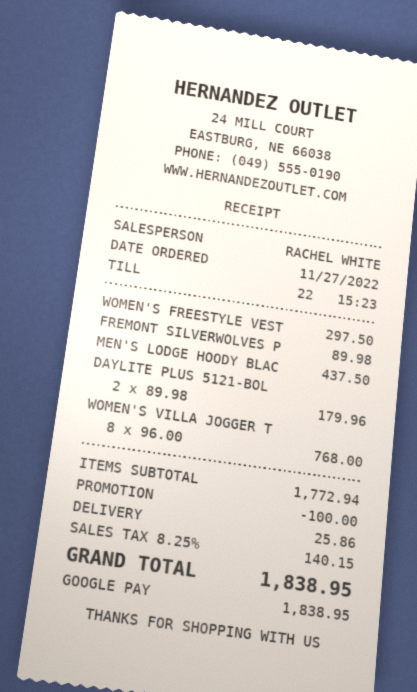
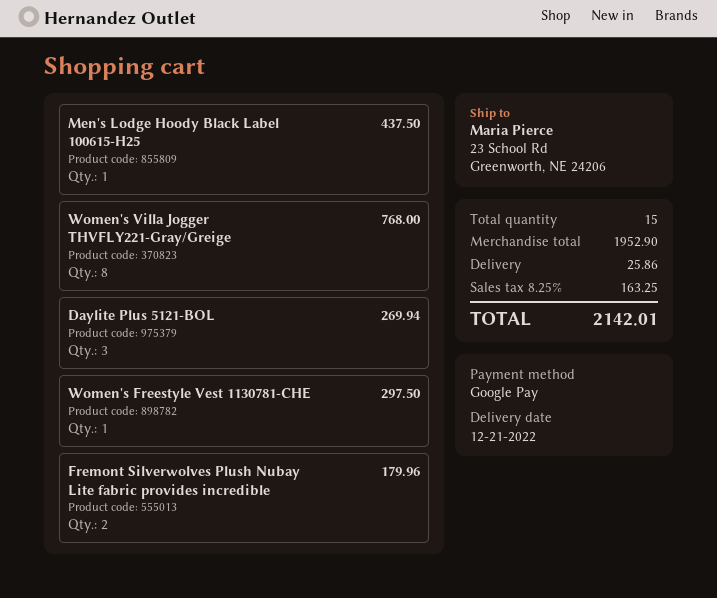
FREMONT SILVERWOLVES P: 1 for 89.98 -> 2 for 179.96
DAYLITE PLUS 5121-BOL: 2 for 179.96 -> 3 for 269.94
subtotal: 1772.94 -> 1952.90
discount: 100.00 -> none
tax: 8.25% = 140.15 -> 8.25% = 163.25
total: 1838.95 -> 2142.01

